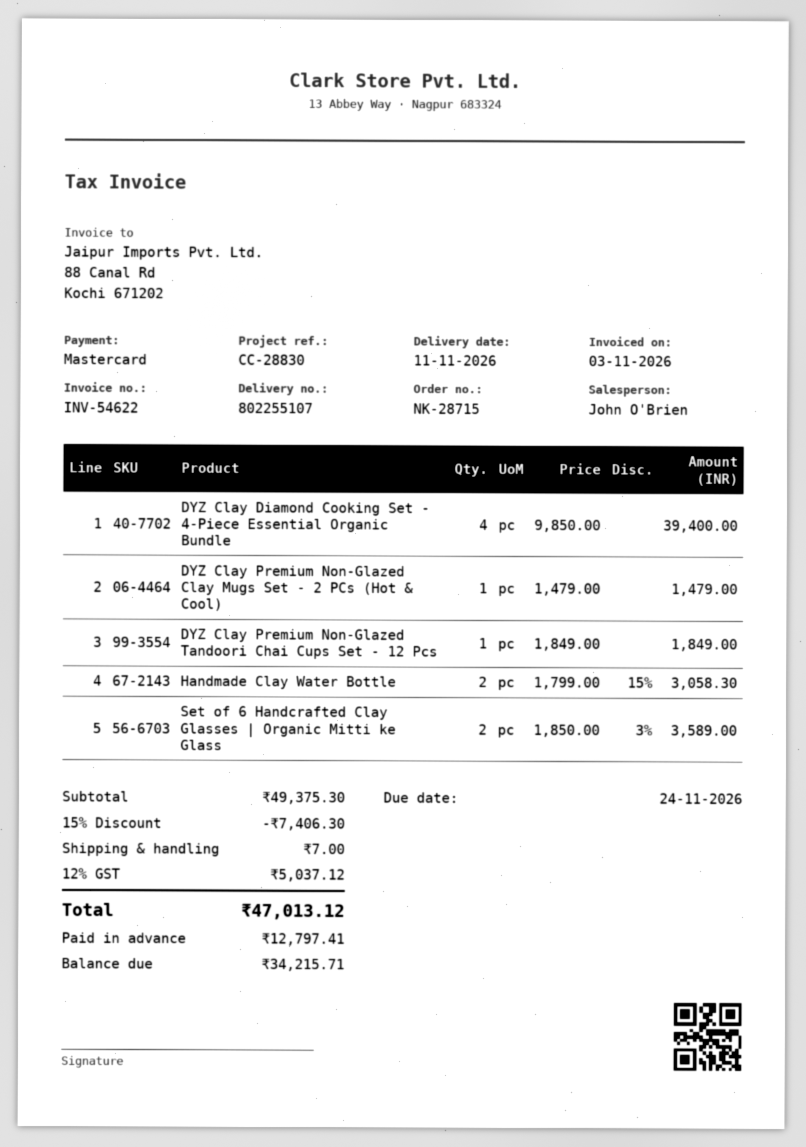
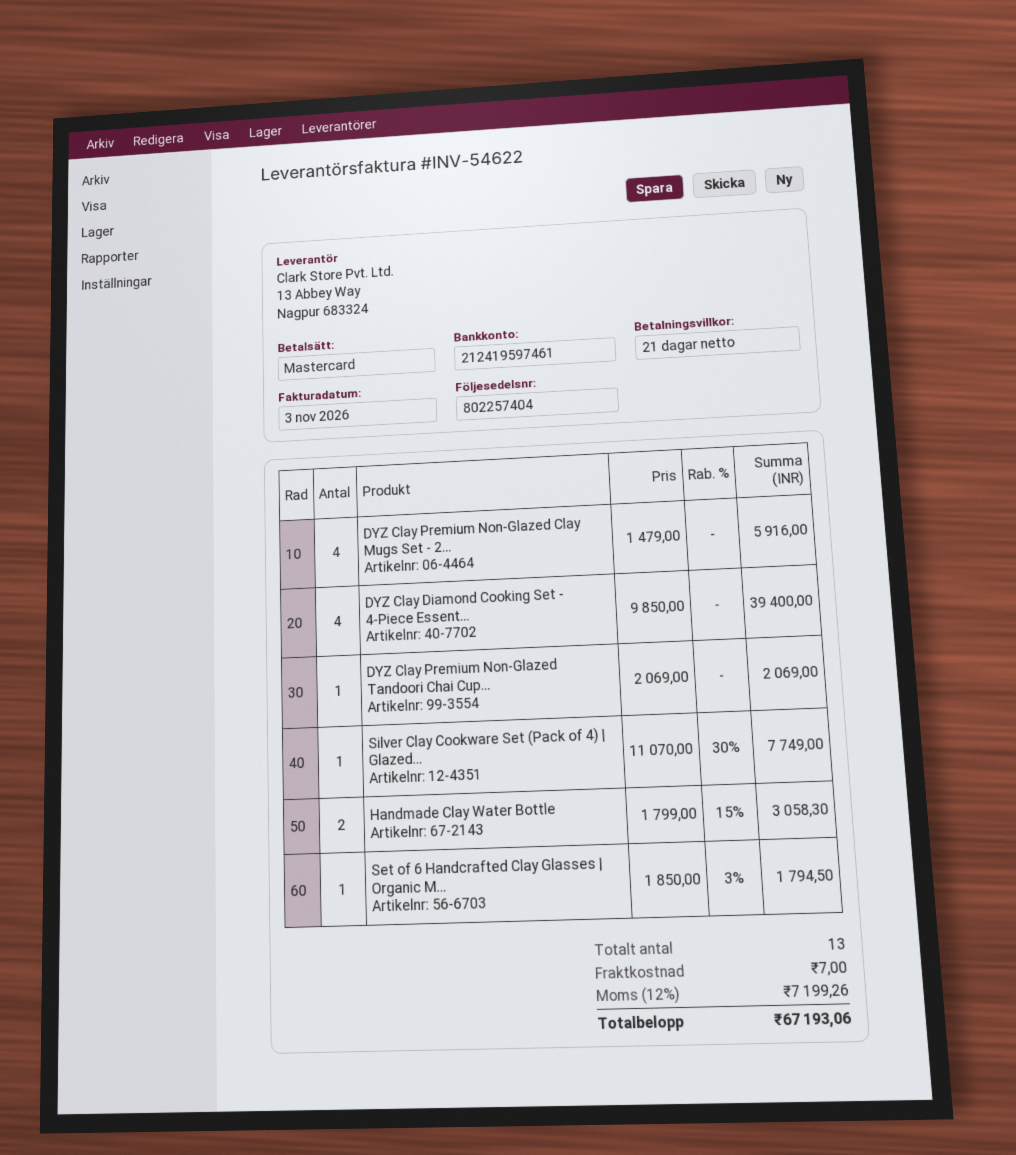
delivery note number: 802255107 -> 802257404
DYZ Clay Premium Non-Glazed Clay Mugs Set - 2 PCs (Hot & Cool): 1 x 1479.00 = 1479.00 -> 4 x 1479.00 = 5916.00
DYZ Clay Premium Non-Glazed Tandoori Chai Cups Set - 12 Pcs: 1 x 1849.00 = 1849.00 -> 1 x 2069.00 = 2069.00
Set of 6 Handcrafted Clay Glasses | Organic Mitti ke Glass: 2 x 1850.00 - 3% = 3589.00 -> 1 x 1850.00 - 3% = 1794.50
Silver Clay Cookware Set (Pack of 4) | Glazed...: none -> 1 x 11070.00 - 30% = 7749.00
discount: 15% = 7406.30 -> none
tax: 12% = 5037.12 -> 12% = 7199.26
total: 47013.12 -> 67193.06

